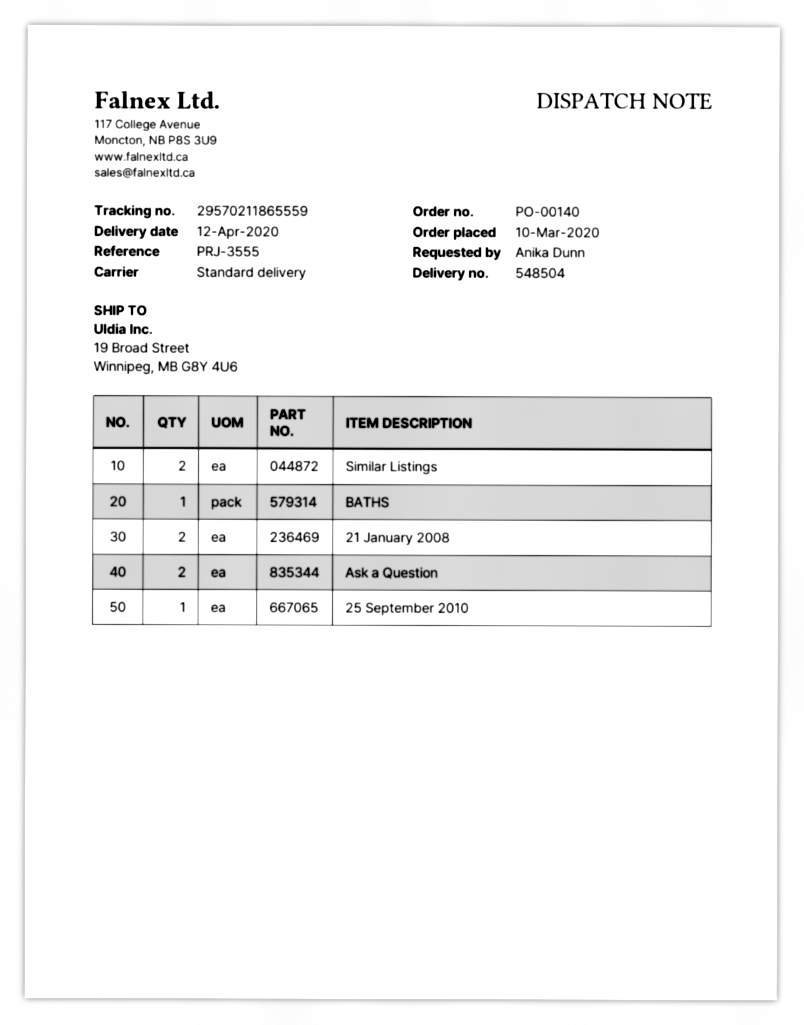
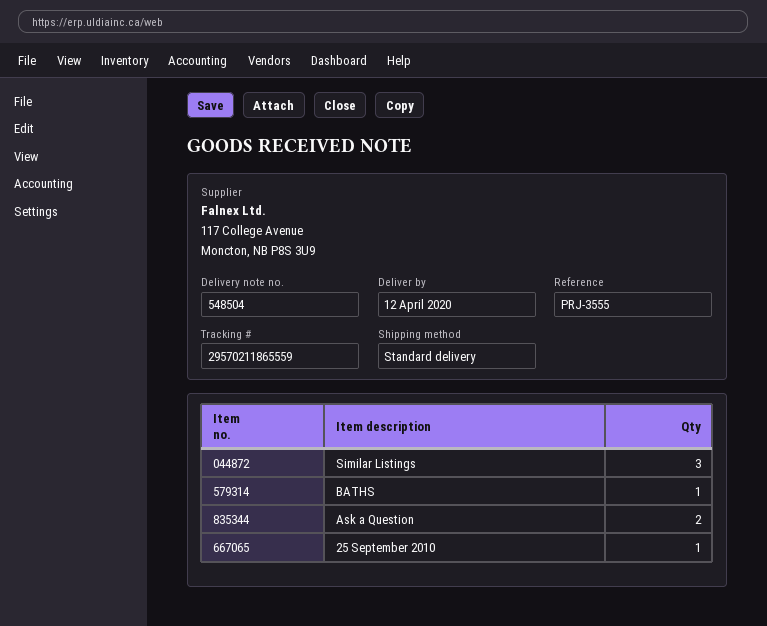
Similar Listings: 2 -> 3
21 January 2008: 2 -> none

